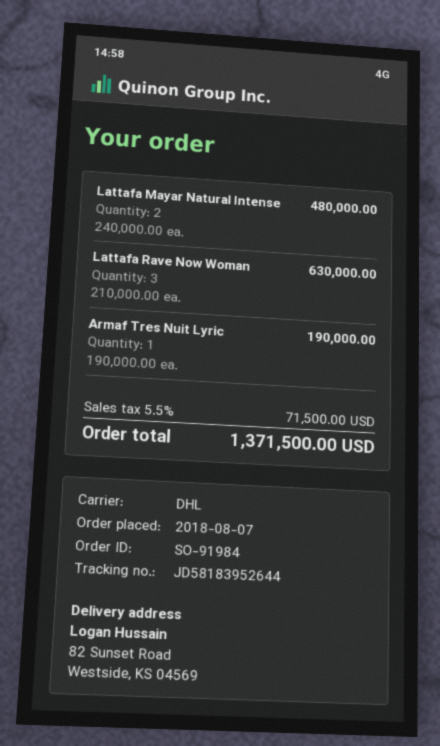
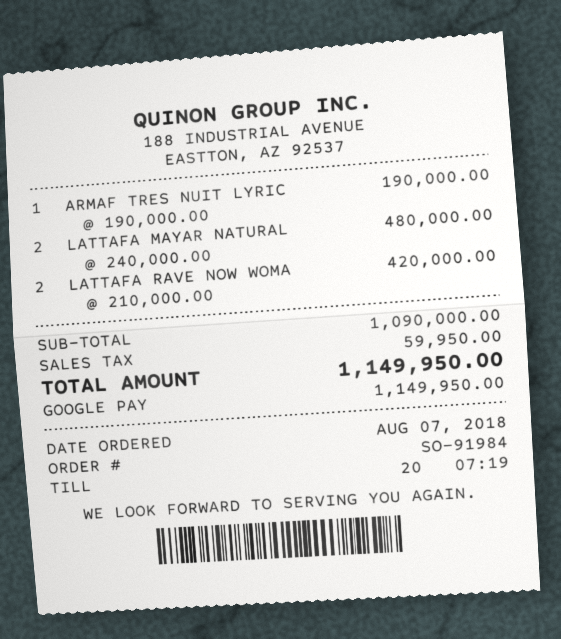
Lattafa Rave Now Woman: 3 x 210000.00 = 630000.00 -> 2 x 210000.00 = 420000.00
tax: 71500.00 -> 59950.00
total: 1371500.00 -> 1149950.00

